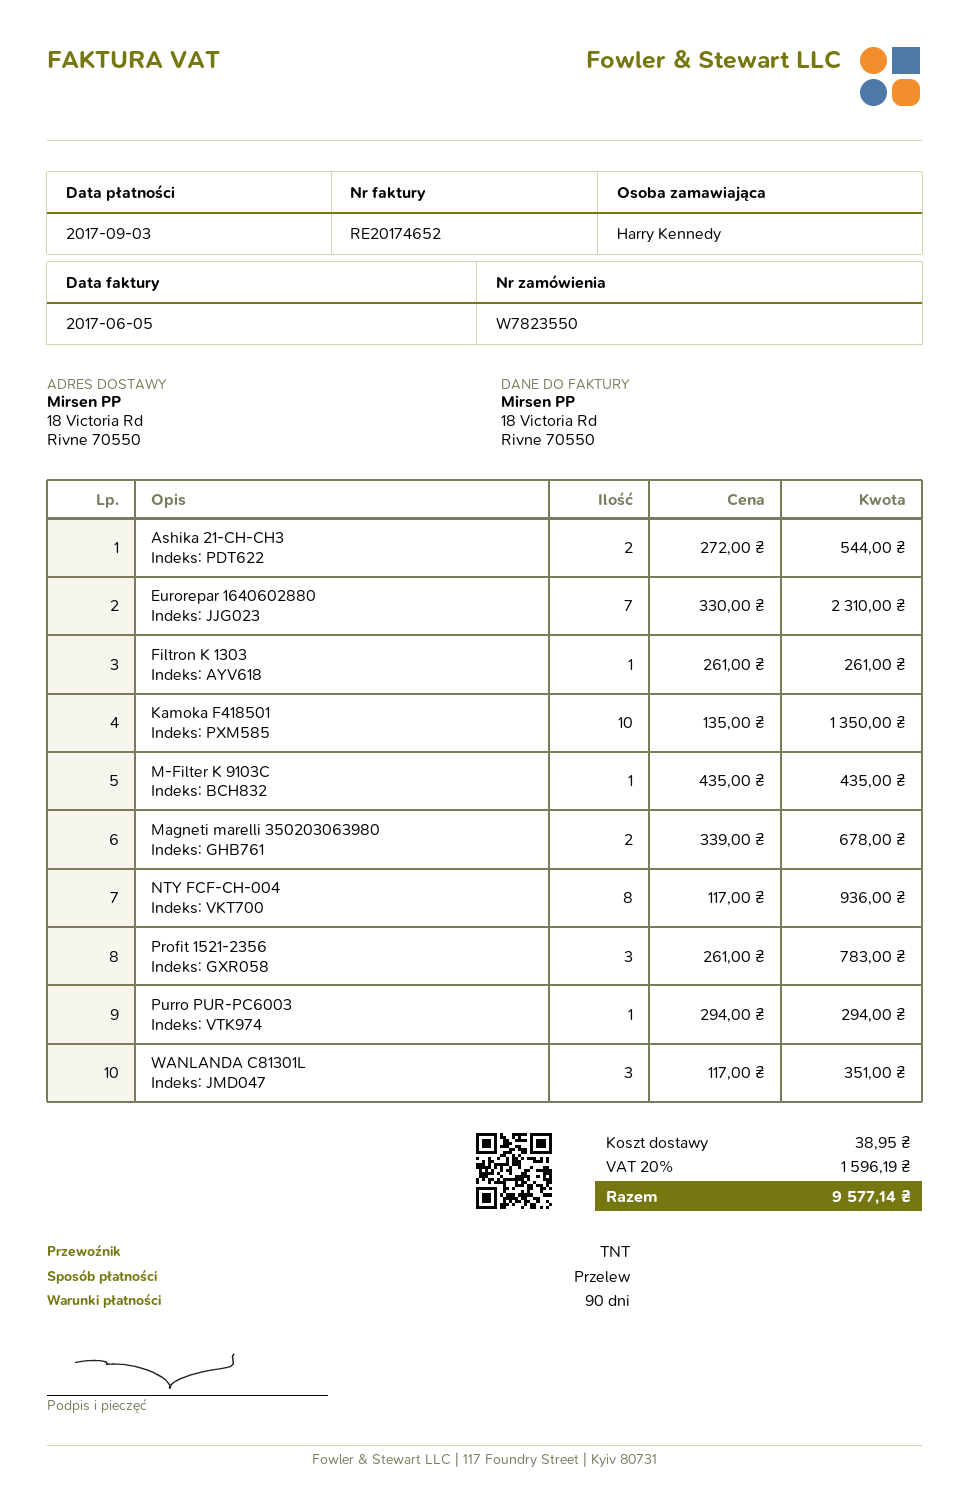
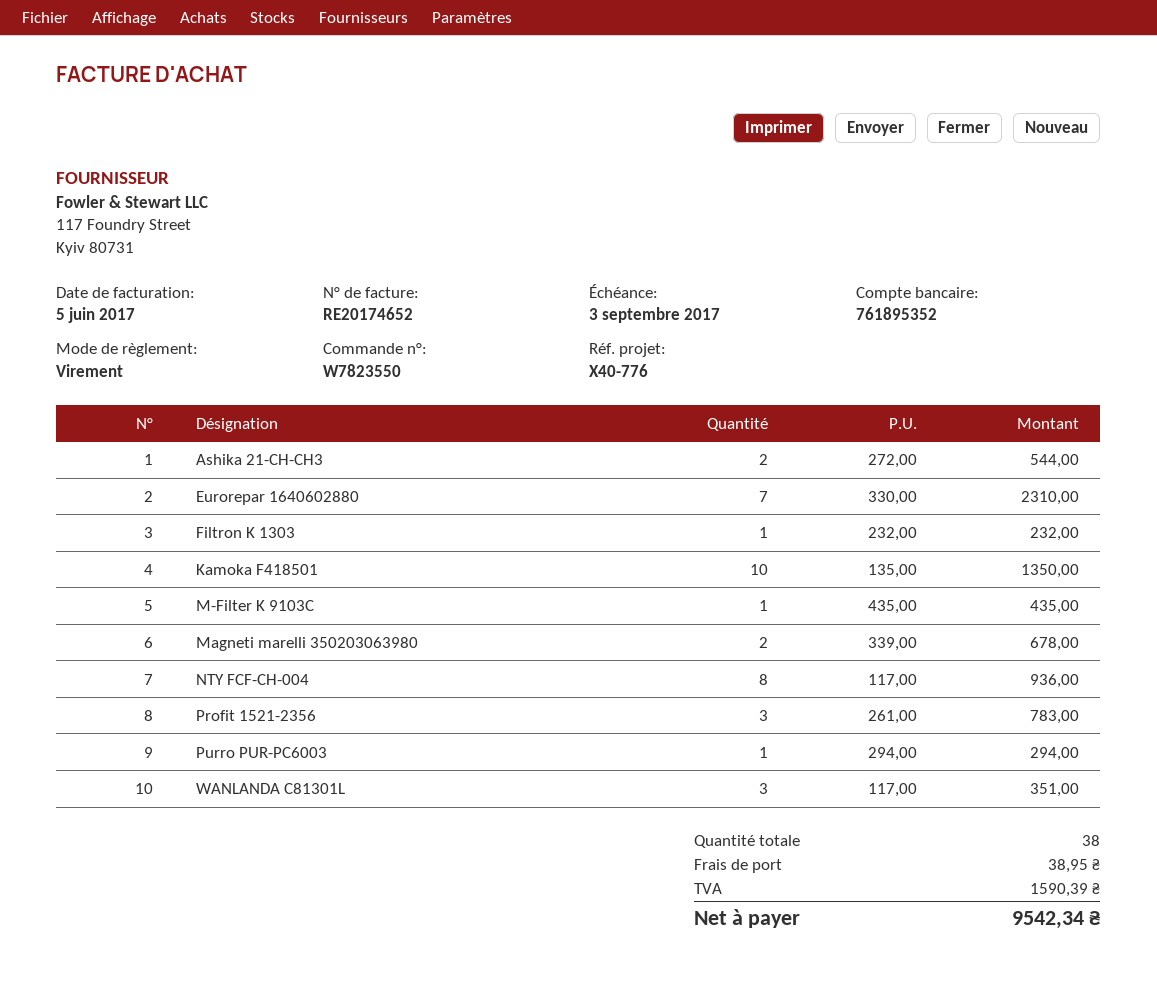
Filtron K 1303: 1 x 261.00 = 261.00 -> 1 x 232.00 = 232.00
tax: 1596.19 -> 1590.39
total: 9577.14 -> 9542.34

